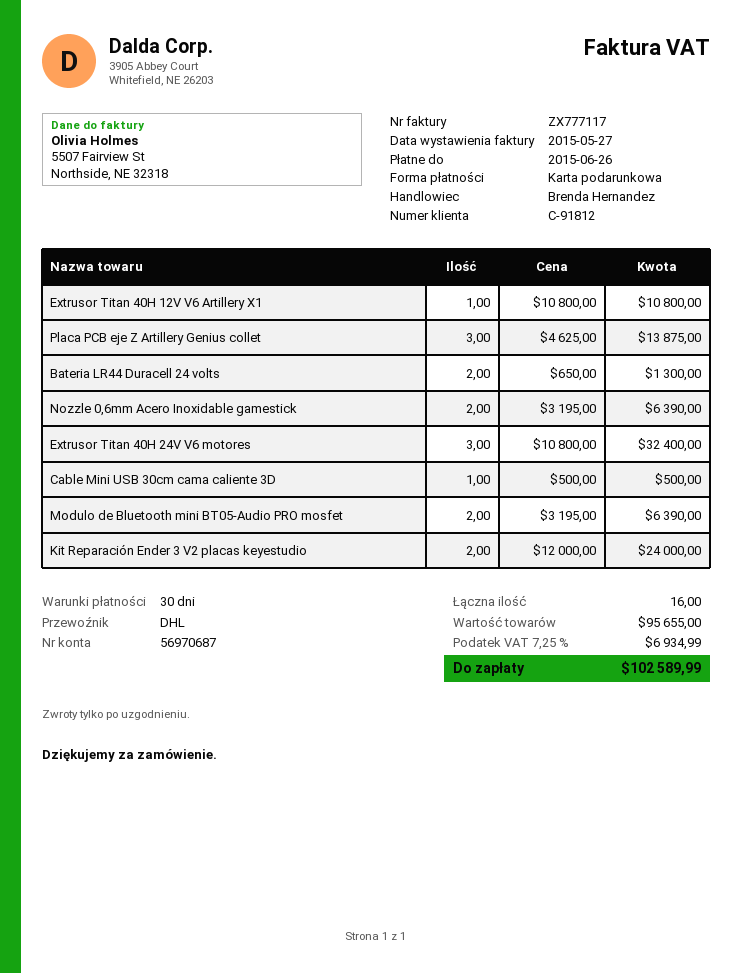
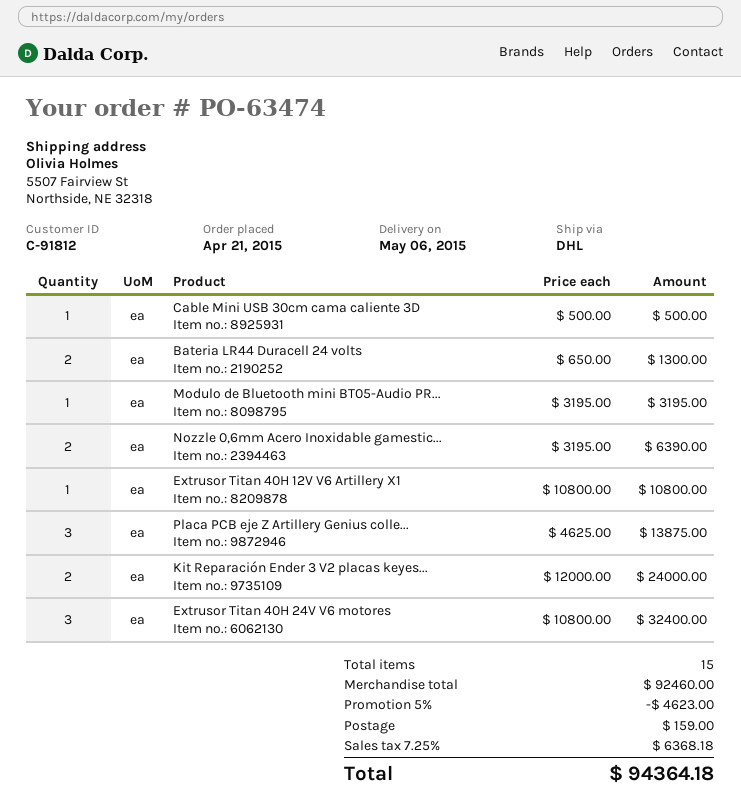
Modulo de Bluetooth mini BT05-Audio PRO mosfet: 2 x 3195.00 = 6390.00 -> 1 x 3195.00 = 3195.00
total quantity: 16 -> 15
subtotal: 95655.00 -> 92460.00
discount: none -> 5% = 4623.00
shipping: none -> 159.00
tax: 7.25% = 6934.99 -> 7.25% = 6368.18
total: 102589.99 -> 94364.18

